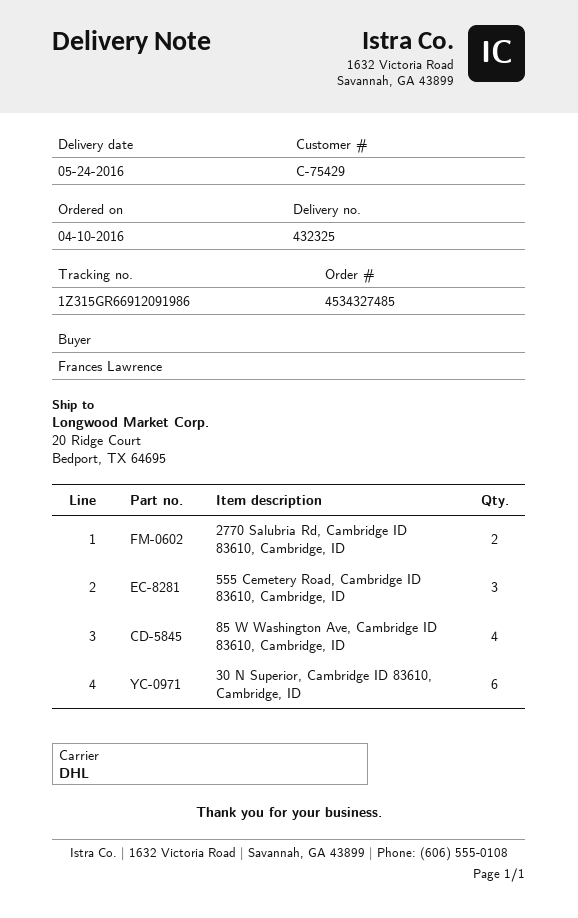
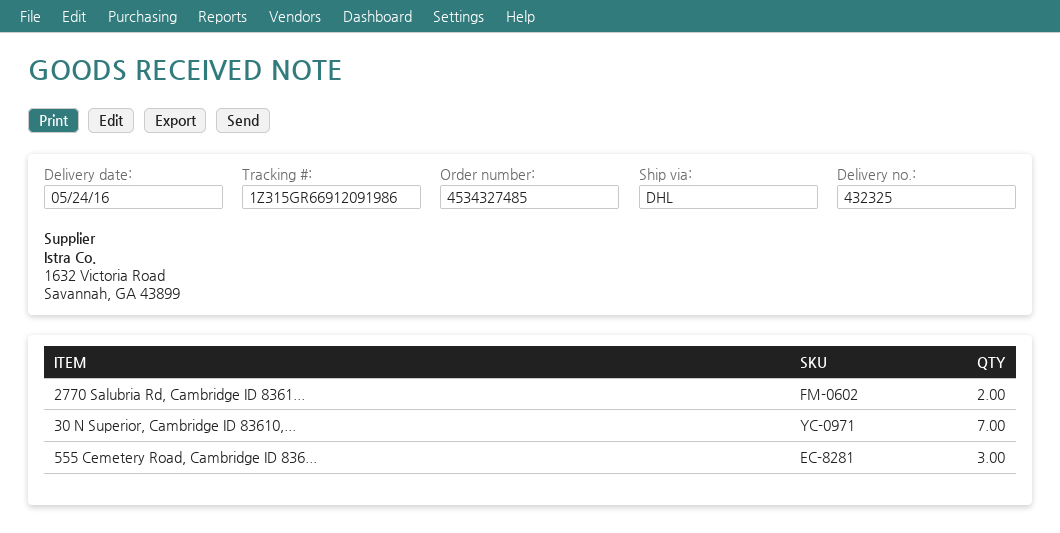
85 W Washington Ave, Cambridge ID 83610, Cambridge, ID: 4 -> none
30 N Superior, Cambridge ID 83610, Cambridge, ID: 6 -> 7

